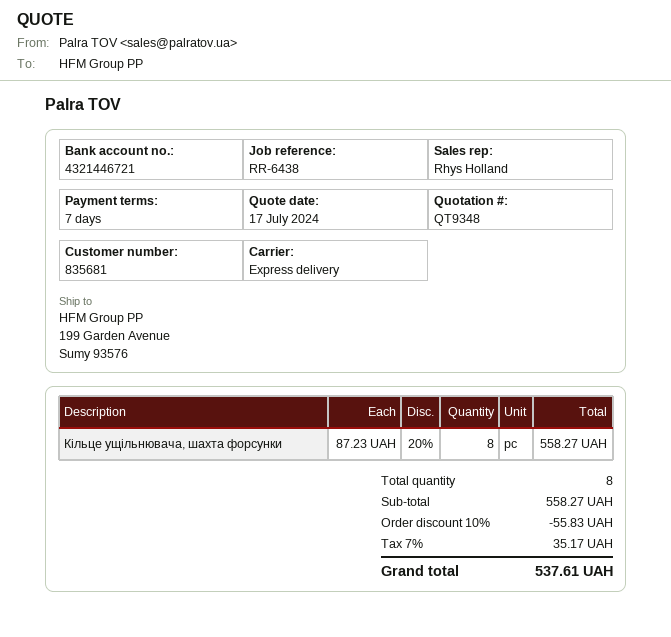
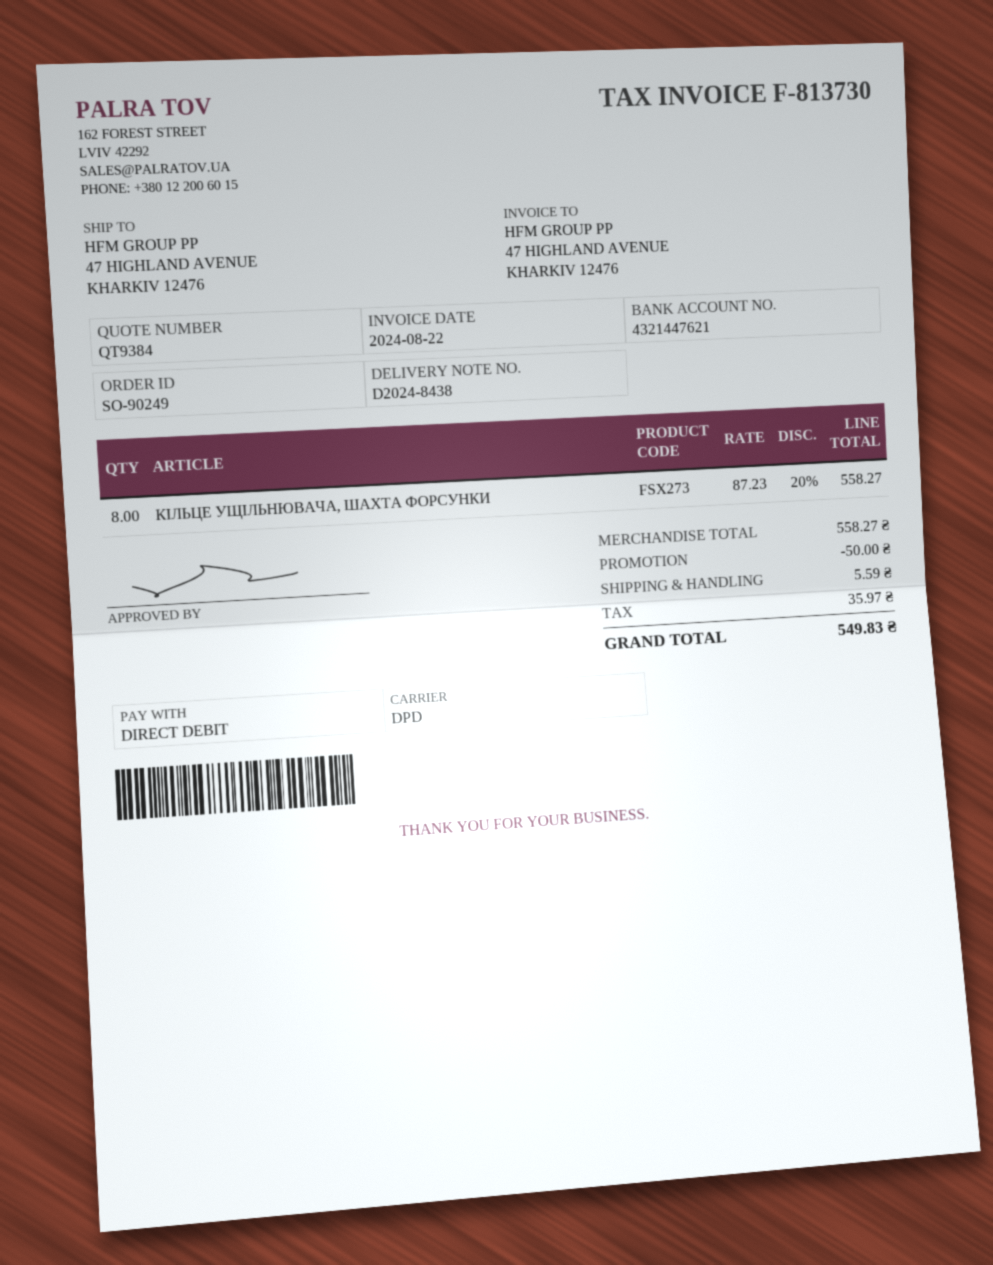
quote number: QT9348 -> QT9384
bank account: 4321446721 -> 4321447621
shipping method: express -> DPD
ship to: 199 Garden Avenue, Sumy 93576 -> 47 HIGHLAND AVENUE, KHARKIV 12476
discount: 55.83 -> 50.00
shipping: none -> 5.59
tax: 35.17 -> 35.97
total: 537.61 -> 549.83

